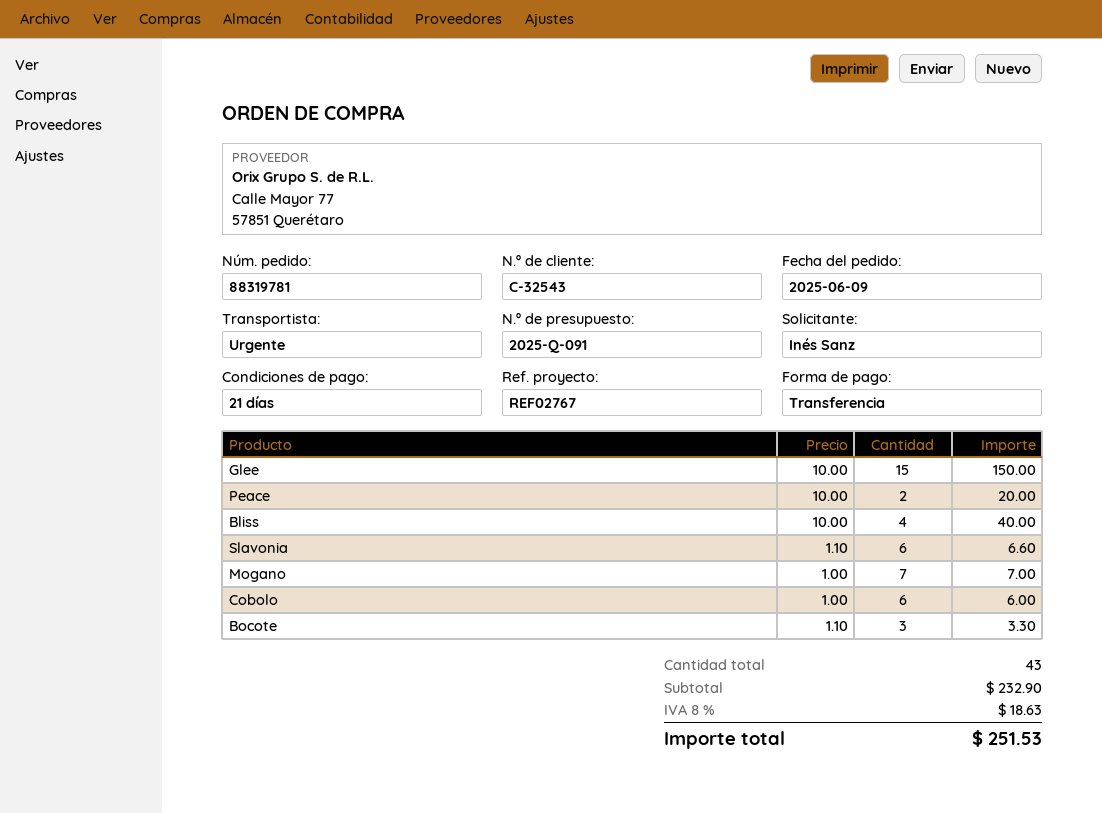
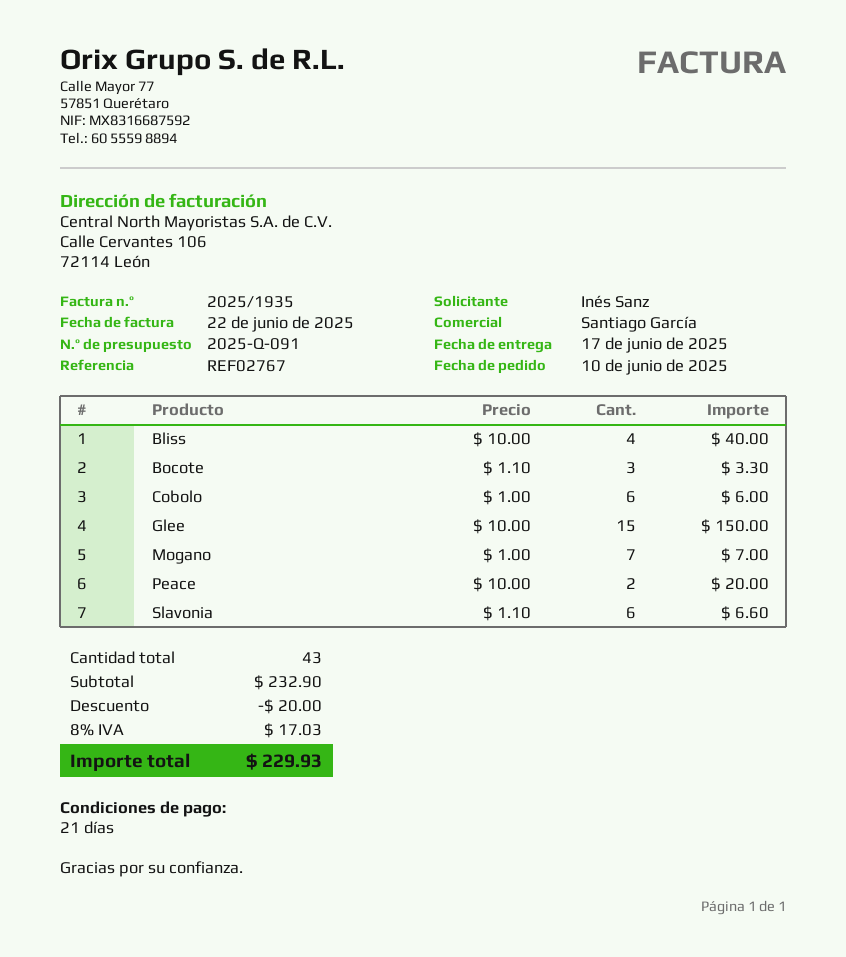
order date: 2025-06-09 -> 2025-06-10
discount: none -> 20.00
tax: 8% = 18.63 -> 8% = 17.03
total: 251.53 -> 229.93

